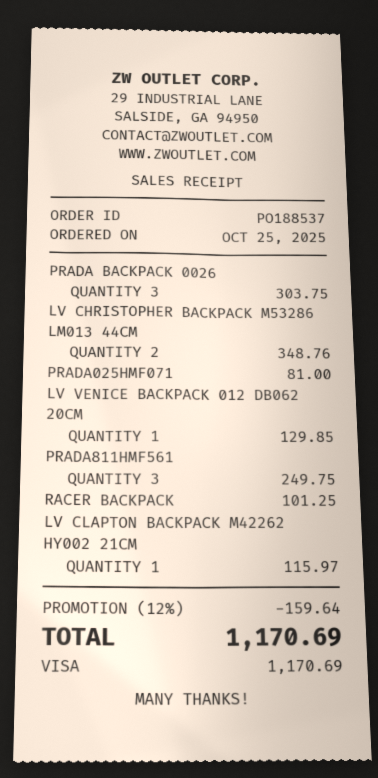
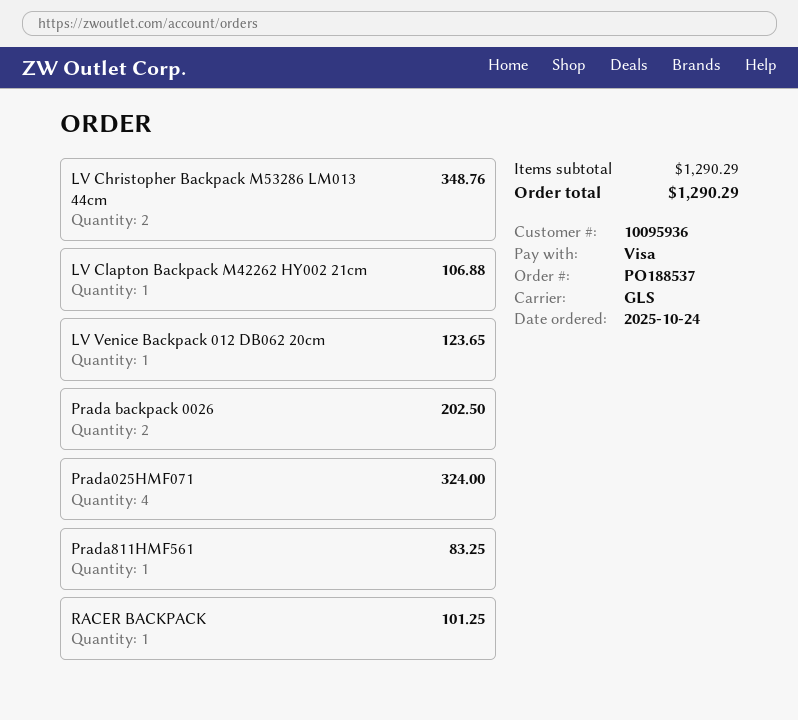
order date: 2025-10-25 -> 2025-10-24
PRADA BACKPACK 0026: 3 for 303.75 -> 2 for 202.50
PRADA025HMF071: 1 for 81.00 -> 4 for 324.00
LV VENICE BACKPACK 012 DB062 20CM: 1 for 129.85 -> 1 for 123.65
PRADA811HMF561: 3 for 249.75 -> 1 for 83.25
LV CLAPTON BACKPACK M42262 HY002 21CM: 1 for 115.97 -> 1 for 106.88
discount: 12% = 159.64 -> none
total: 1170.69 -> 1290.29

